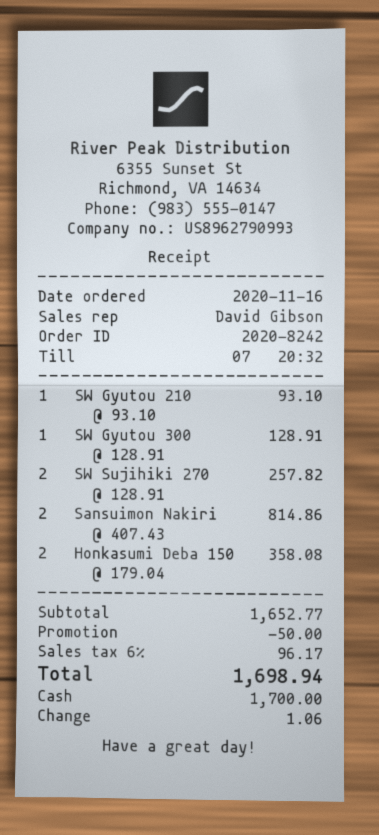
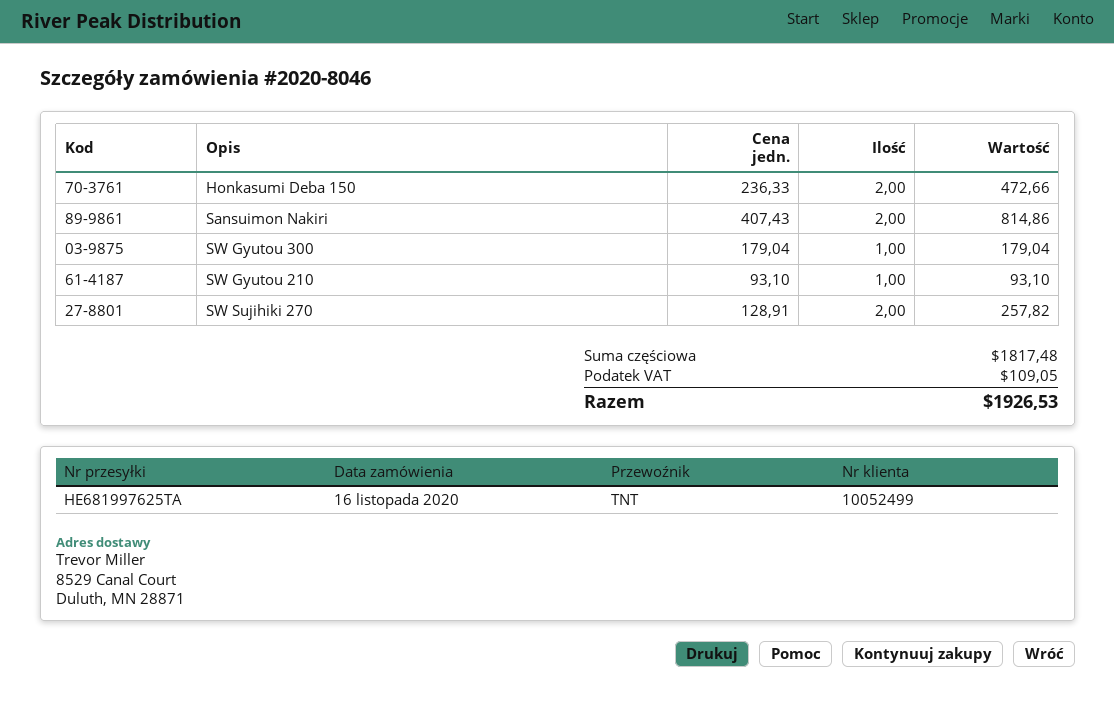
order number: 2020-8242 -> 2020-8046
SW Gyutou 300: 1 x 128.91 = 128.91 -> 1 x 179.04 = 179.04
Honkasumi Deba 150: 2 x 179.04 = 358.08 -> 2 x 236.33 = 472.66
subtotal: 1652.77 -> 1817.48
discount: 50.00 -> none
tax: 96.17 -> 109.05
total: 1698.94 -> 1926.53

